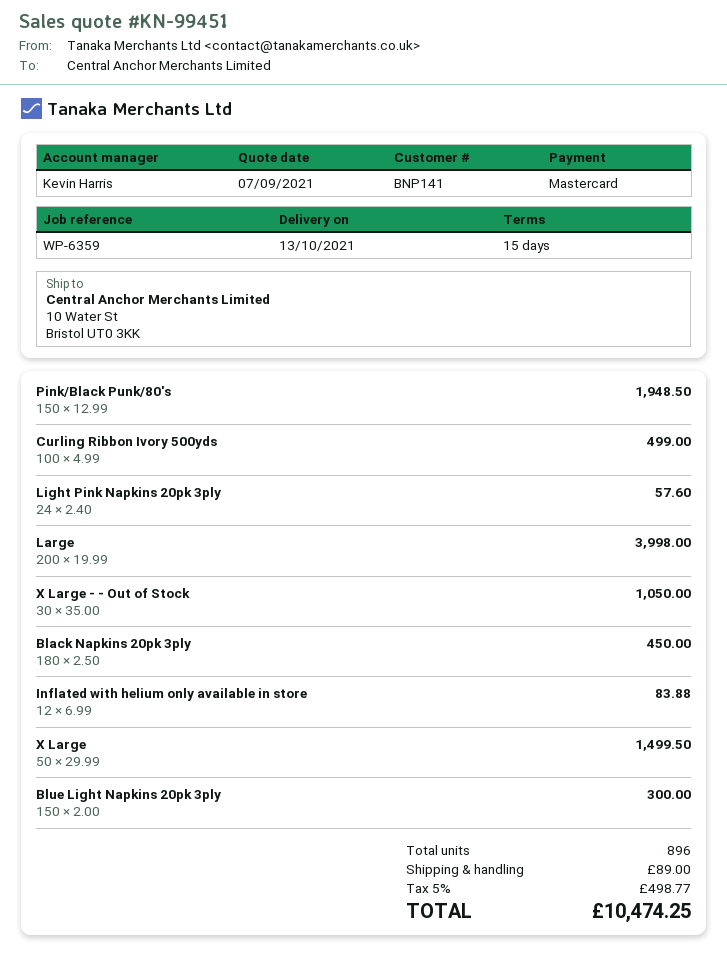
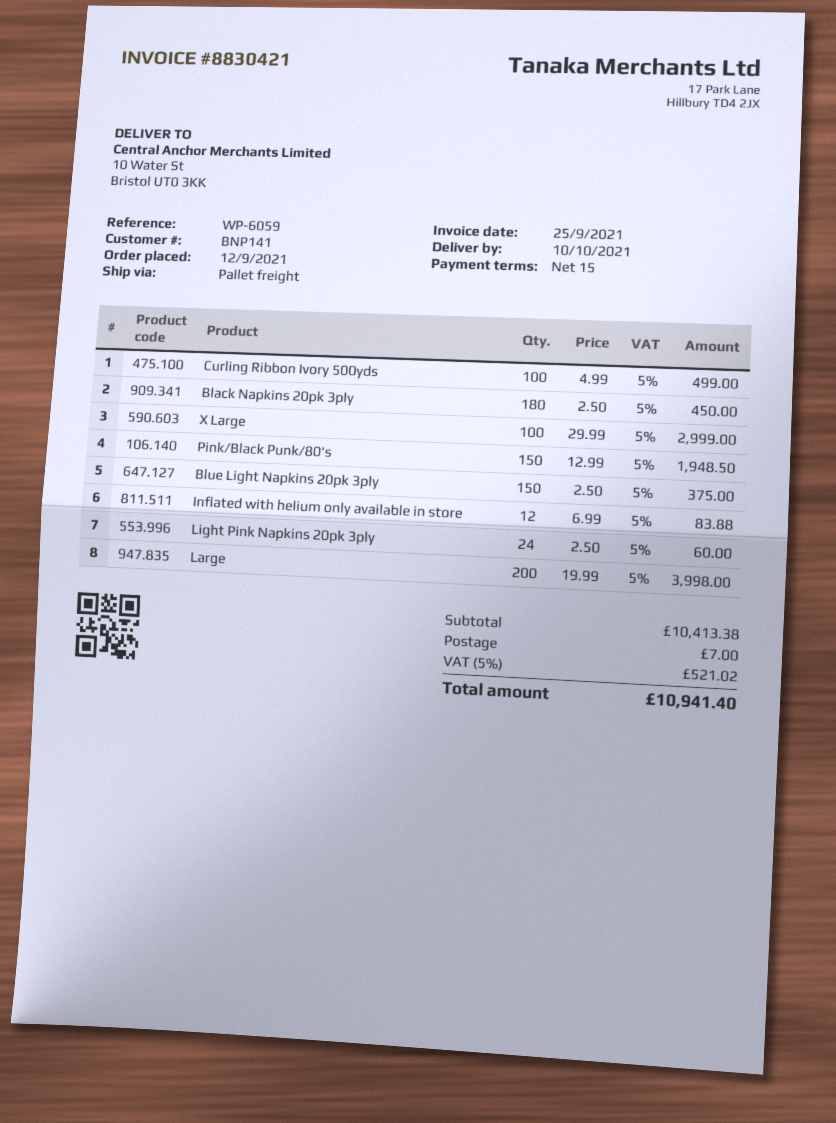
delivery date: 2021-10-13 -> 2021-10-10
reference: WP-6359 -> WP-6059
Light Pink Napkins 20pk 3ply: 24 x 2.40 = 57.60 -> 24 x 2.50 = 60.00
X Large - - Out of Stock: 30 x 35.00 = 1050.00 -> none
X Large: 50 x 29.99 = 1499.50 -> 100 x 29.99 = 2999.00
Blue Light Napkins 20pk 3ply: 150 x 2.00 = 300.00 -> 150 x 2.50 = 375.00
shipping: 89.00 -> 7.00
tax: 5% = 498.77 -> 5% = 521.02
total: 10474.25 -> 10941.40

